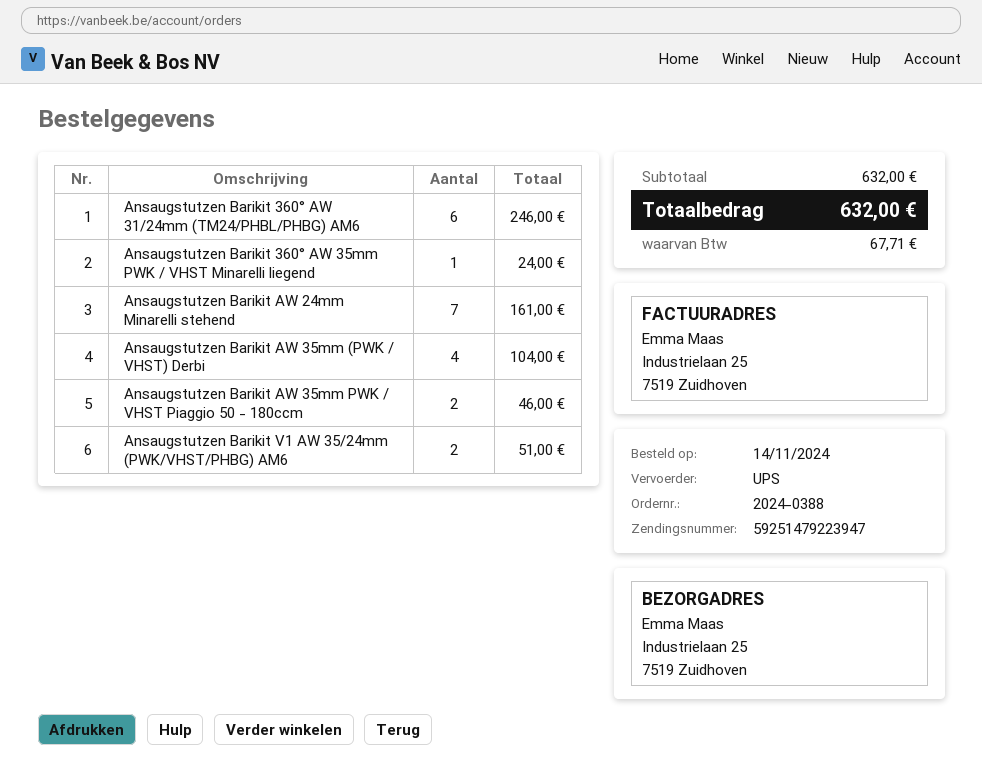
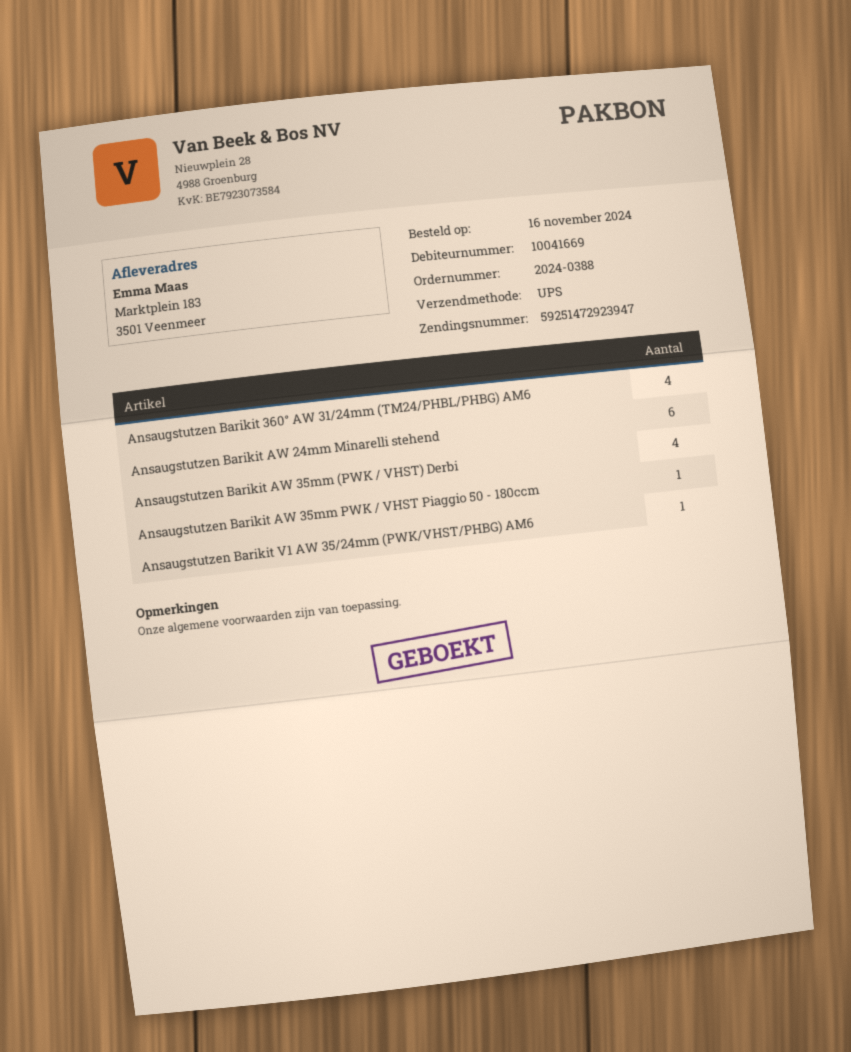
order date: 2024-11-14 -> 2024-11-16
tracking number: 59251479223947 -> 59251472923947
ship to: Industrielaan 25, 7519 Zuidhoven -> Marktplein 183, 3501 Veenmeer
Ansaugstutzen Barikit 360° AW 31/24mm (TM24/PHBL/PHBG) AM6: 6 -> 4
Ansaugstutzen Barikit 360° AW 35mm PWK / VHST Minarelli liegend: 1 -> none
Ansaugstutzen Barikit AW 24mm Minarelli stehend: 7 -> 6
Ansaugstutzen Barikit AW 35mm PWK / VHST Piaggio 50 - 180ccm: 2 -> 1
Ansaugstutzen Barikit V1 AW 35/24mm (PWK/VHST/PHBG) AM6: 2 -> 1

